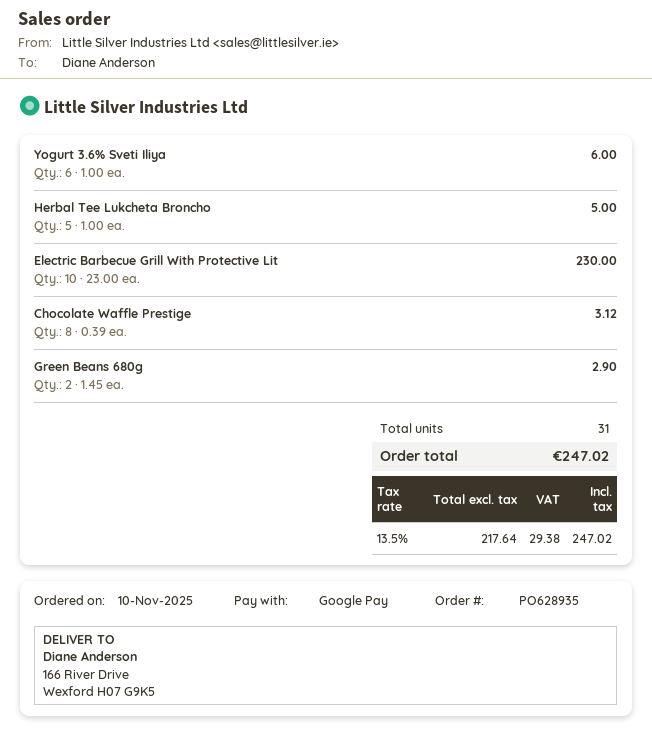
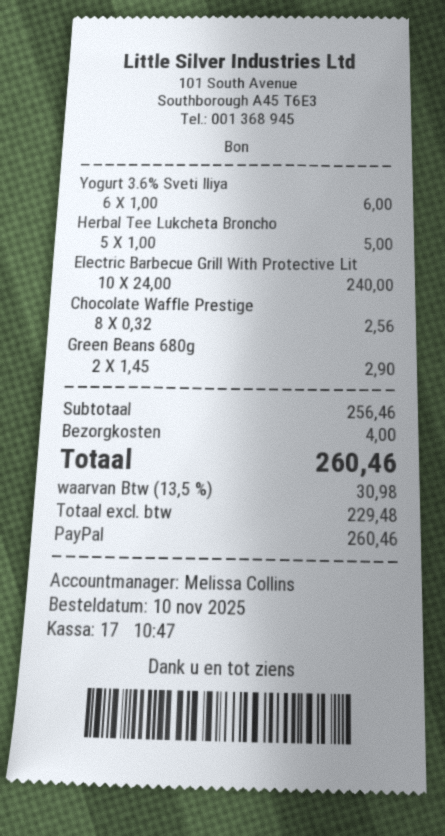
payment method: Google Pay -> PayPal
Electric Barbecue Grill With Protective Lit: 10 x 23.00 = 230.00 -> 10 x 24.00 = 240.00
Chocolate Waffle Prestige: 8 x 0.39 = 3.12 -> 8 x 0.32 = 2.56
shipping: none -> 4.00
net: 217.64 -> 229.48
tax: 13.5% = 29.38 -> 13.5% = 30.98
total: 247.02 -> 260.46

